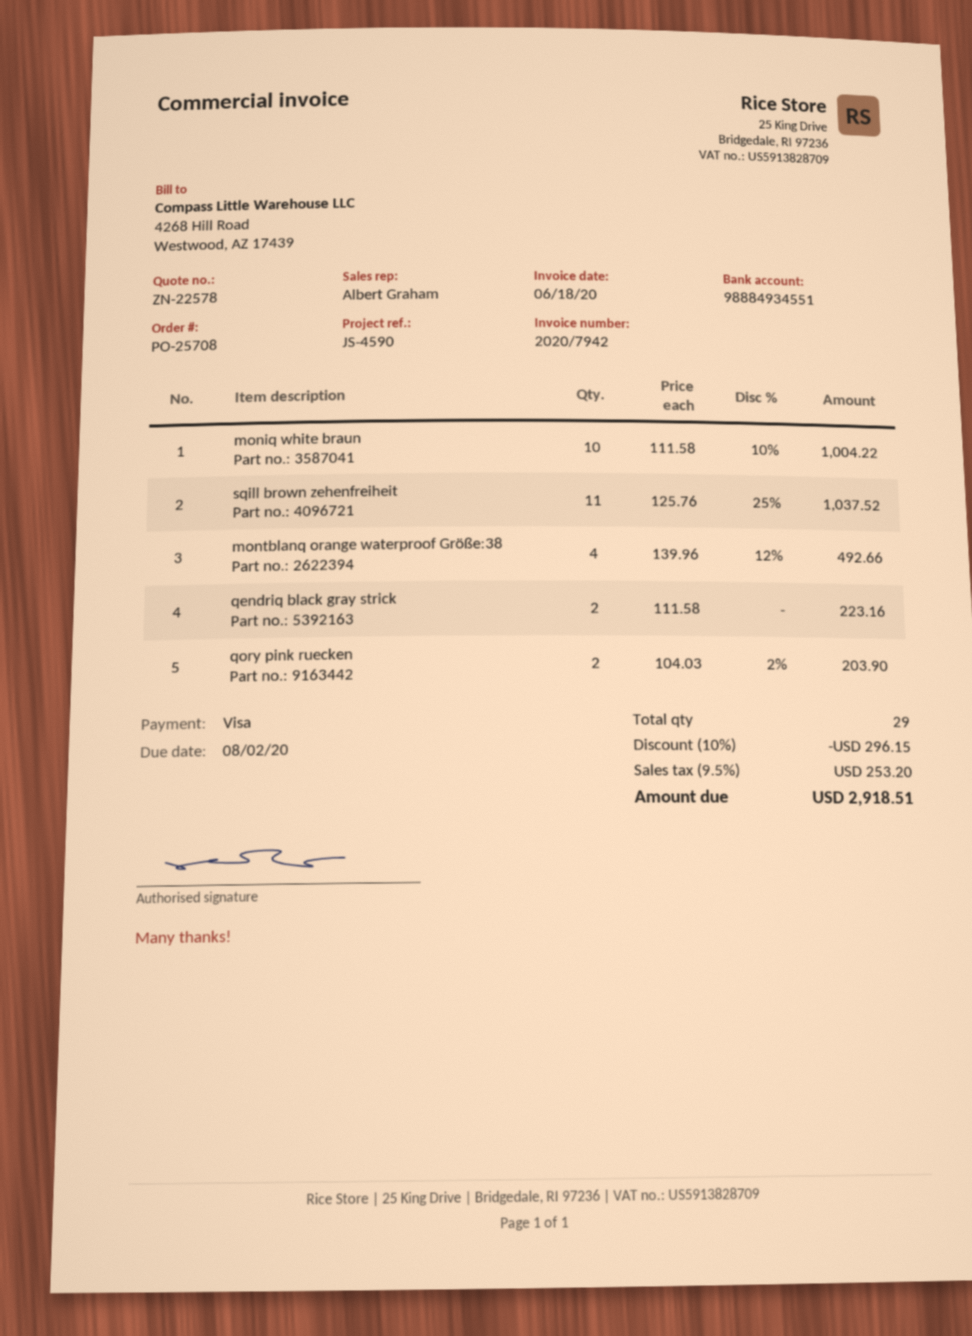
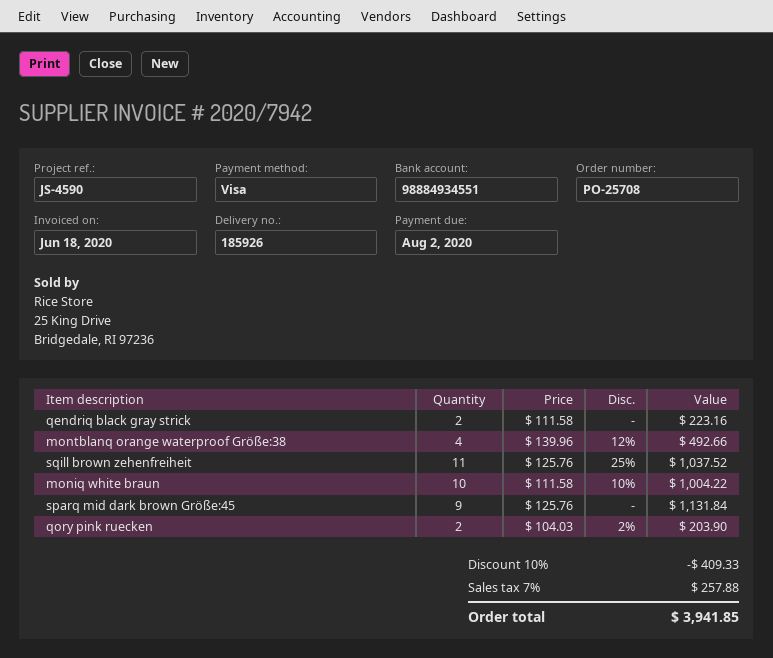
sparq mid dark brown Größe:45: none -> 9 x 125.76 = 1131.84
discount: 10% = 296.15 -> 10% = 409.33
tax: 9.5% = 253.20 -> 7% = 257.88
total: 2918.51 -> 3941.85

